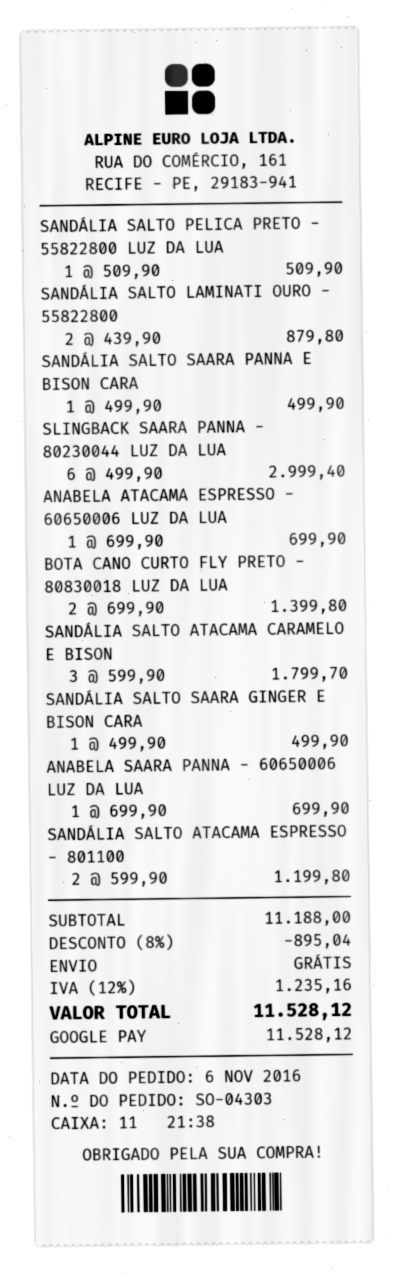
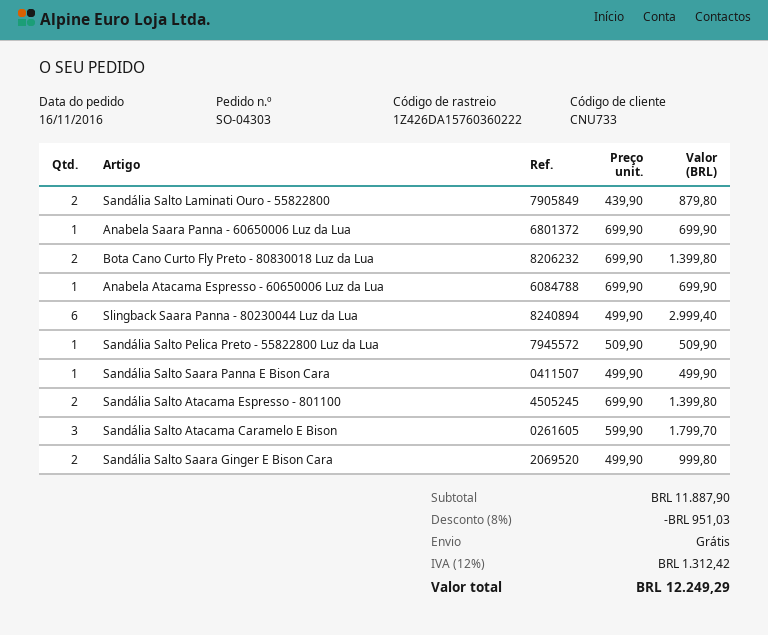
order date: 2016-11-06 -> 2016-11-16
SANDÁLIA SALTO SAARA GINGER E BISON CARA: 1 x 499.90 = 499.90 -> 2 x 499.90 = 999.80
SANDÁLIA SALTO ATACAMA ESPRESSO - 801100: 2 x 599.90 = 1199.80 -> 2 x 699.90 = 1399.80
subtotal: 11188.00 -> 11887.90
discount: 8% = 895.04 -> 8% = 951.03
tax: 12% = 1235.16 -> 12% = 1312.42
total: 11528.12 -> 12249.29

